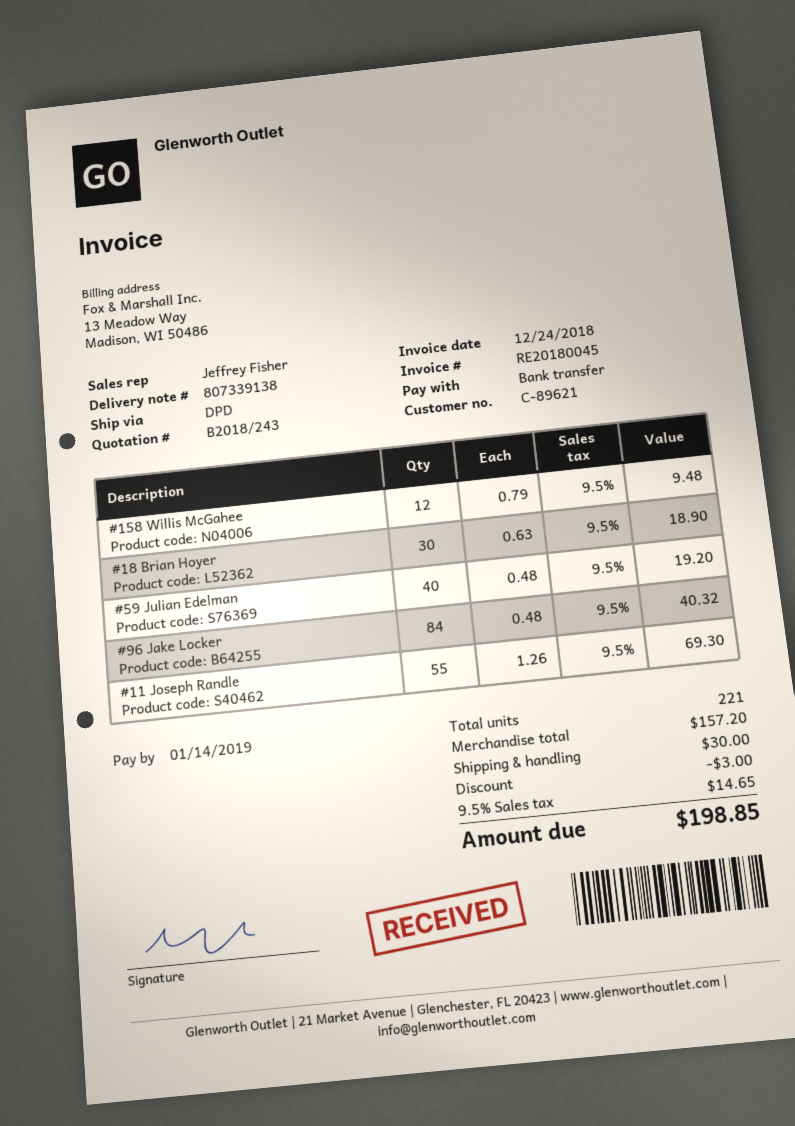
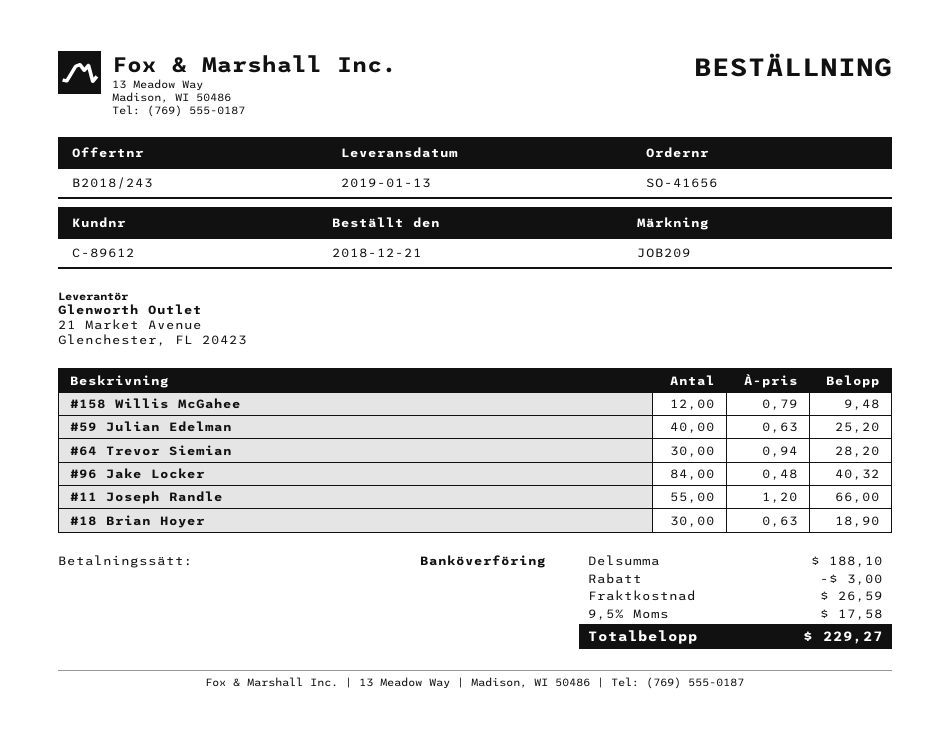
customer number: C-89621 -> C-89612
#59 Julian Edelman: 40 x 0.48 = 19.20 -> 40 x 0.63 = 25.20
#11 Joseph Randle: 55 x 1.26 = 69.30 -> 55 x 1.20 = 66.00
#64 Trevor Siemian: none -> 30 x 0.94 = 28.20
subtotal: 157.20 -> 188.10
shipping: 30.00 -> 26.59
tax: 9.5% = 14.65 -> 9.5% = 17.58
total: 198.85 -> 229.27

